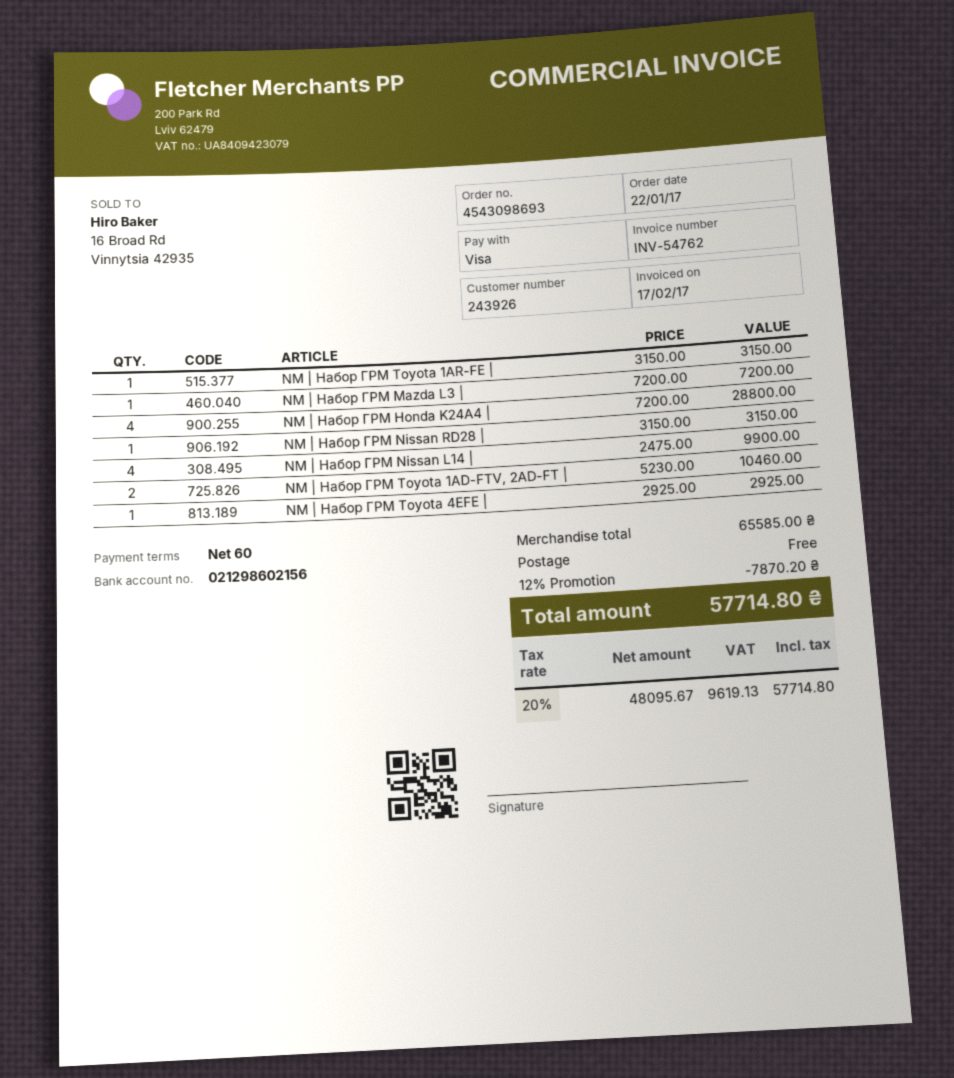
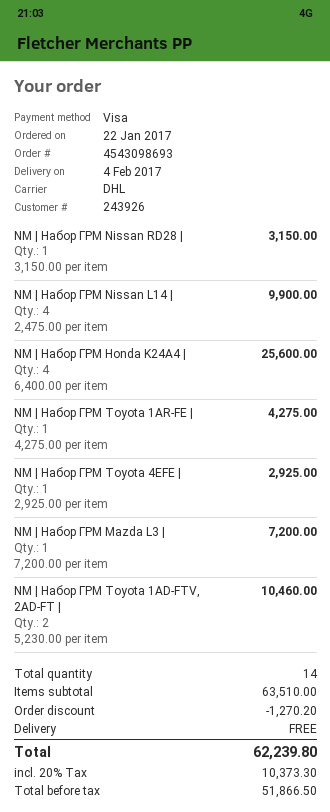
NM | Набор ГРМ Toyota 1AR-FE |: 1 x 3150.00 = 3150.00 -> 1 x 4275.00 = 4275.00
NM | Набор ГРМ Honda K24A4 |: 4 x 7200.00 = 28800.00 -> 4 x 6400.00 = 25600.00
subtotal: 65585.00 -> 63510.00
discount: 7870.20 -> 1270.20
net: 48095.67 -> 51866.50
tax: 20% = 9619.13 -> 20% = 10373.30
total: 57714.80 -> 62239.80

